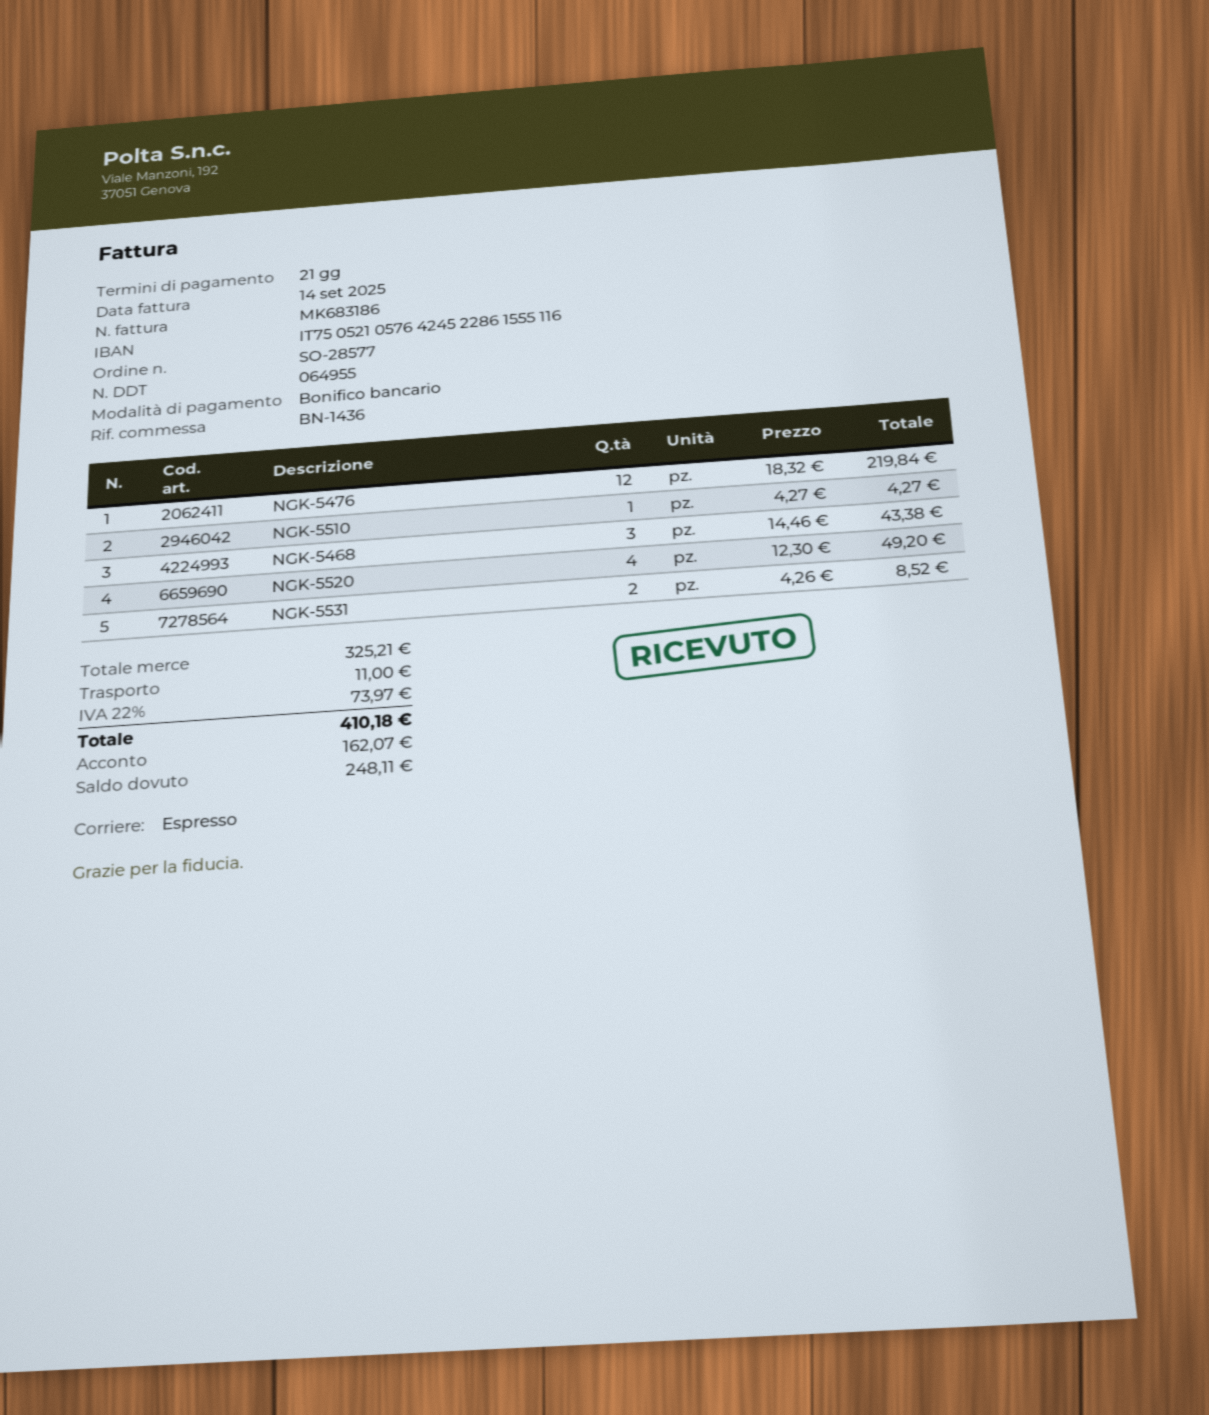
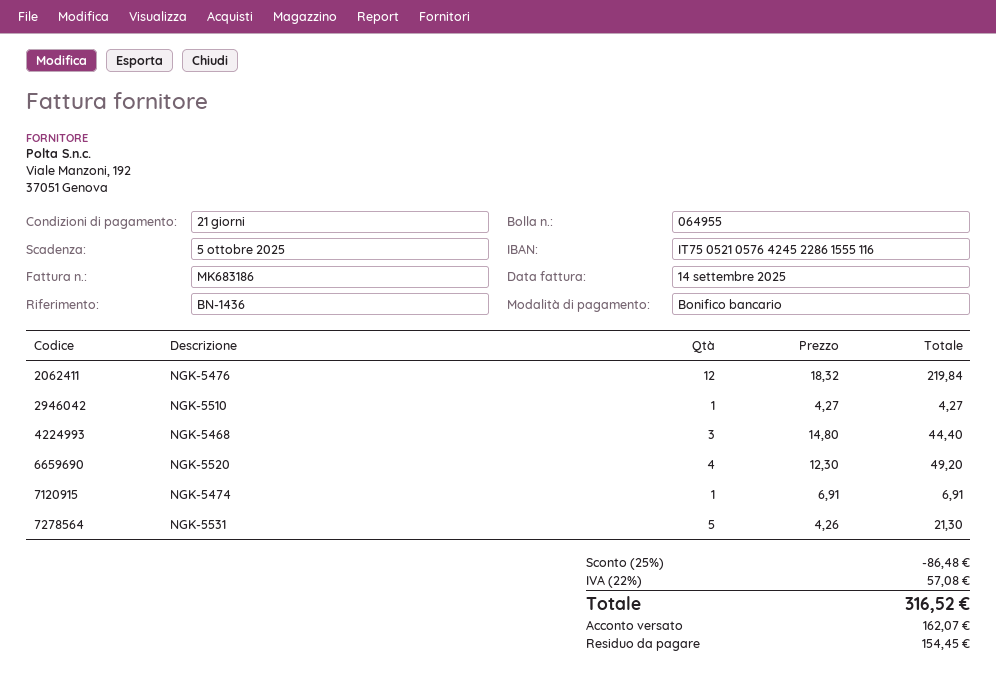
NGK-5468: 3 x 14.46 = 43.38 -> 3 x 14.80 = 44.40
NGK-5531: 2 x 4.26 = 8.52 -> 5 x 4.26 = 21.30
NGK-5474: none -> 1 x 6.91 = 6.91
discount: none -> 25% = 86.48
shipping: 11.00 -> none
tax: 22% = 73.97 -> 22% = 57.08
total: 410.18 -> 316.52
balance: 248.11 -> 154.45

